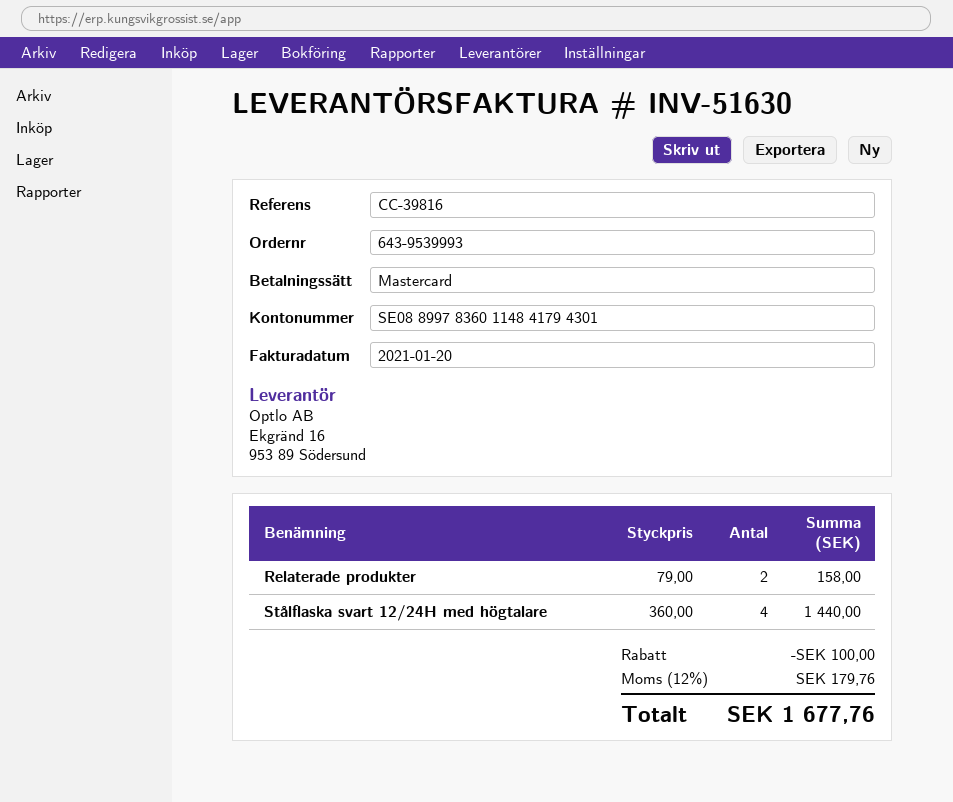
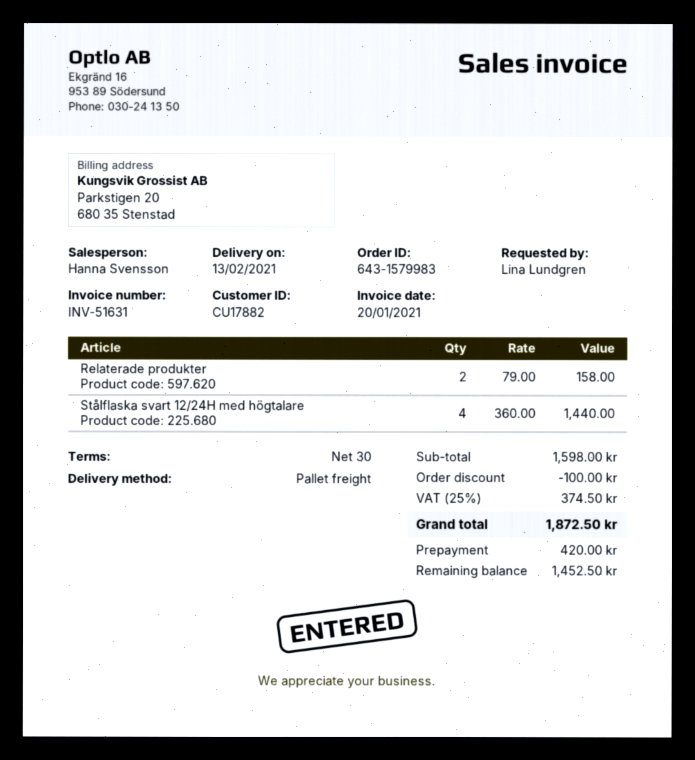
order number: 643-9539993 -> 643-1579983
invoice number: INV-51630 -> INV-51631
tax: 12% = 179.76 -> 25% = 374.50
total: 1677.76 -> 1872.50

